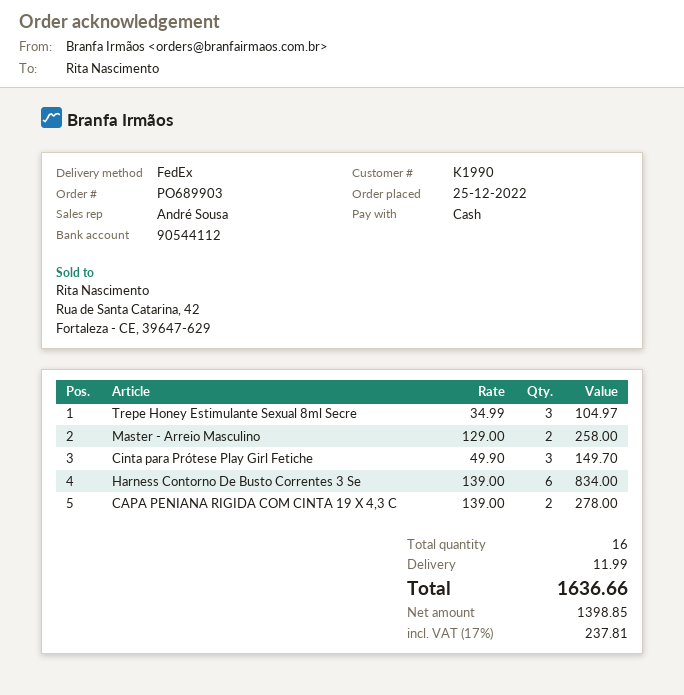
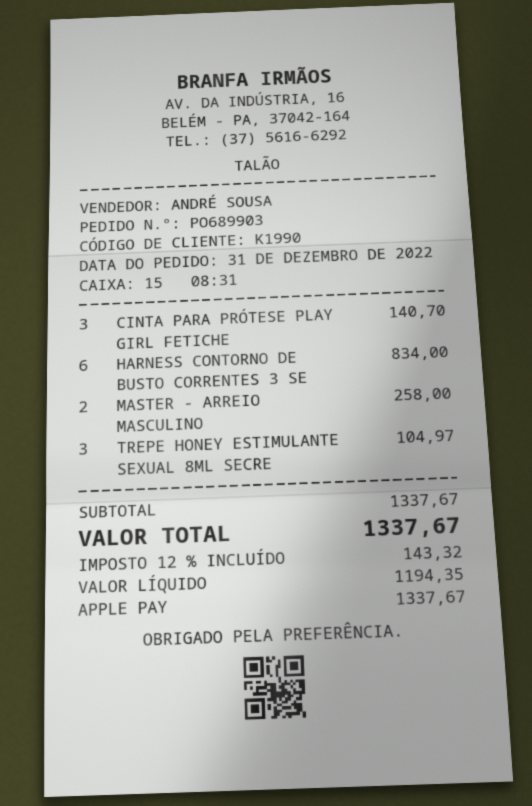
order date: 2022-12-25 -> 2022-12-31
payment method: cash -> Apple Pay
Cinta para Prótese Play Girl Fetiche: 3 for 149.70 -> 3 for 140.70
CAPA PENIANA RIGIDA COM CINTA 19 X 4,3 C: 2 for 278.00 -> none
shipping: 11.99 -> none
net: 1398.85 -> 1194.35
tax: 17% = 237.81 -> 12% = 143.32
total: 1636.66 -> 1337.67

